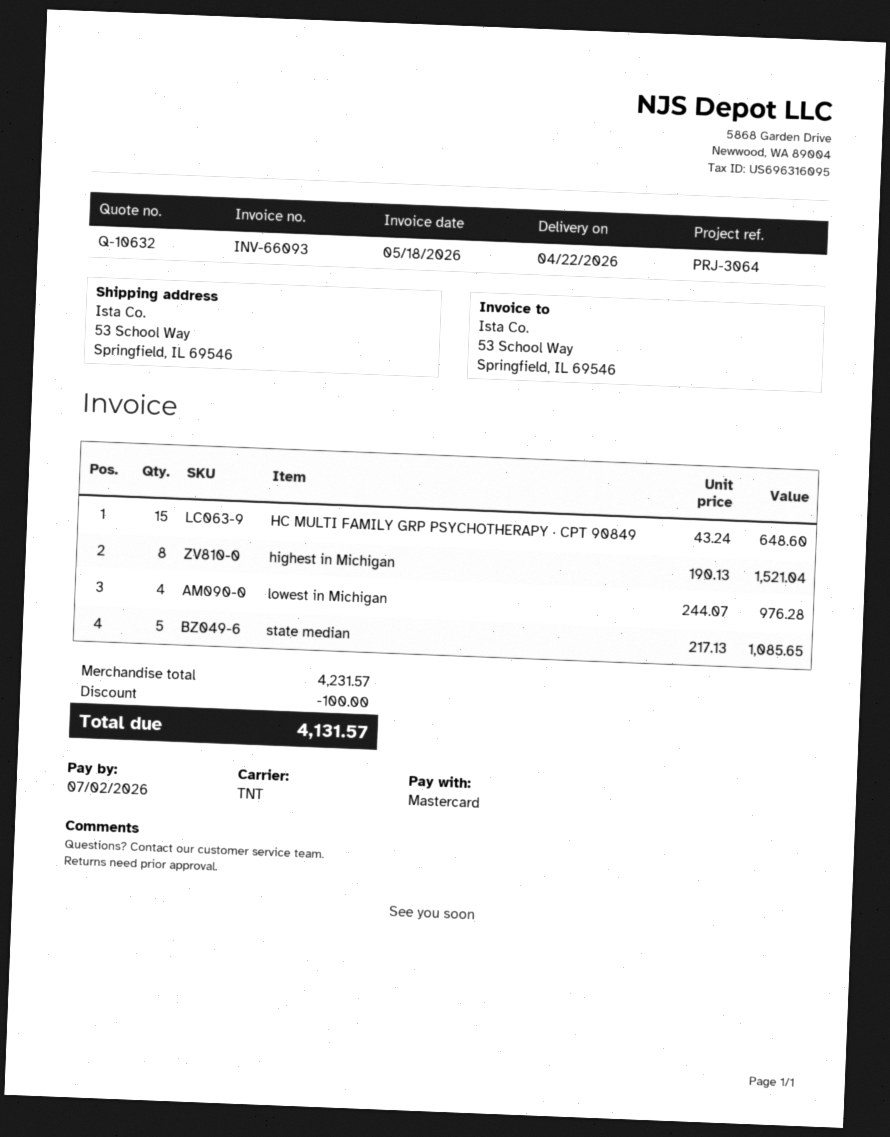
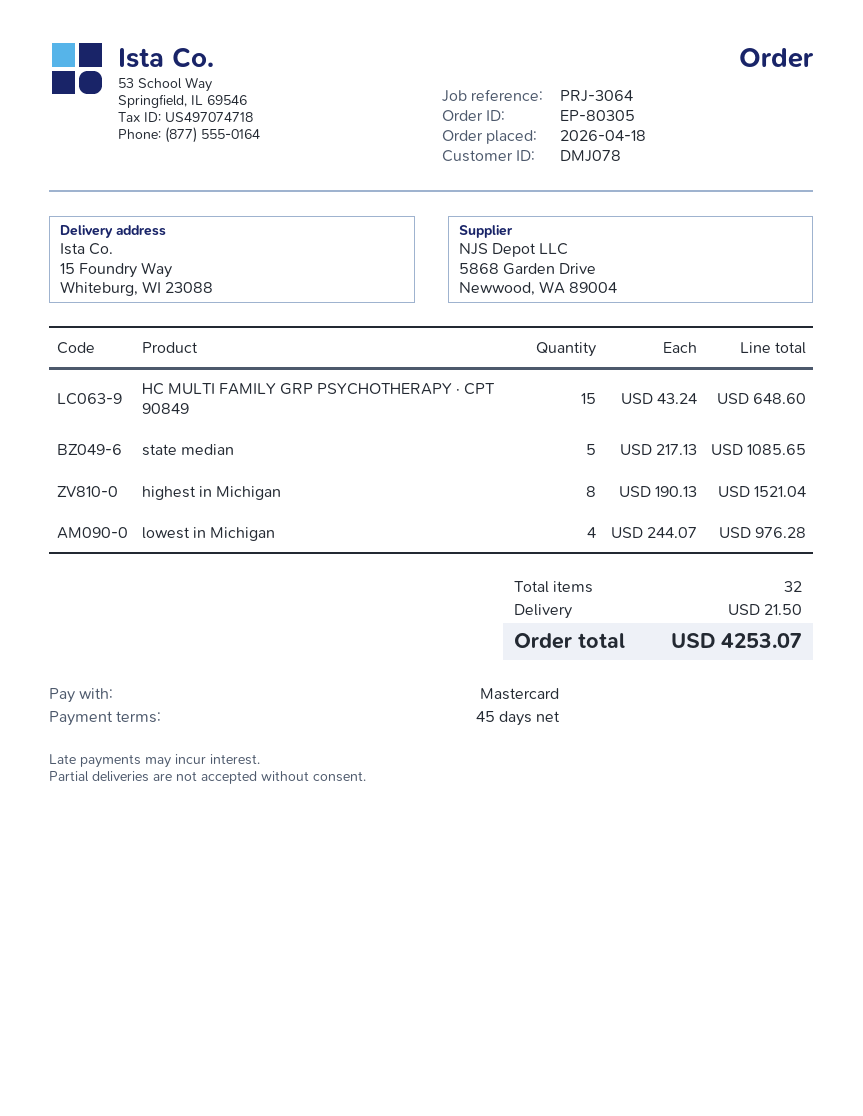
ship to: 53 School Way, Springfield, IL 69546 -> 15 Foundry Way, Whiteburg, WI 23088
discount: 100.00 -> none
shipping: none -> 21.50
total: 4131.57 -> 4253.07

